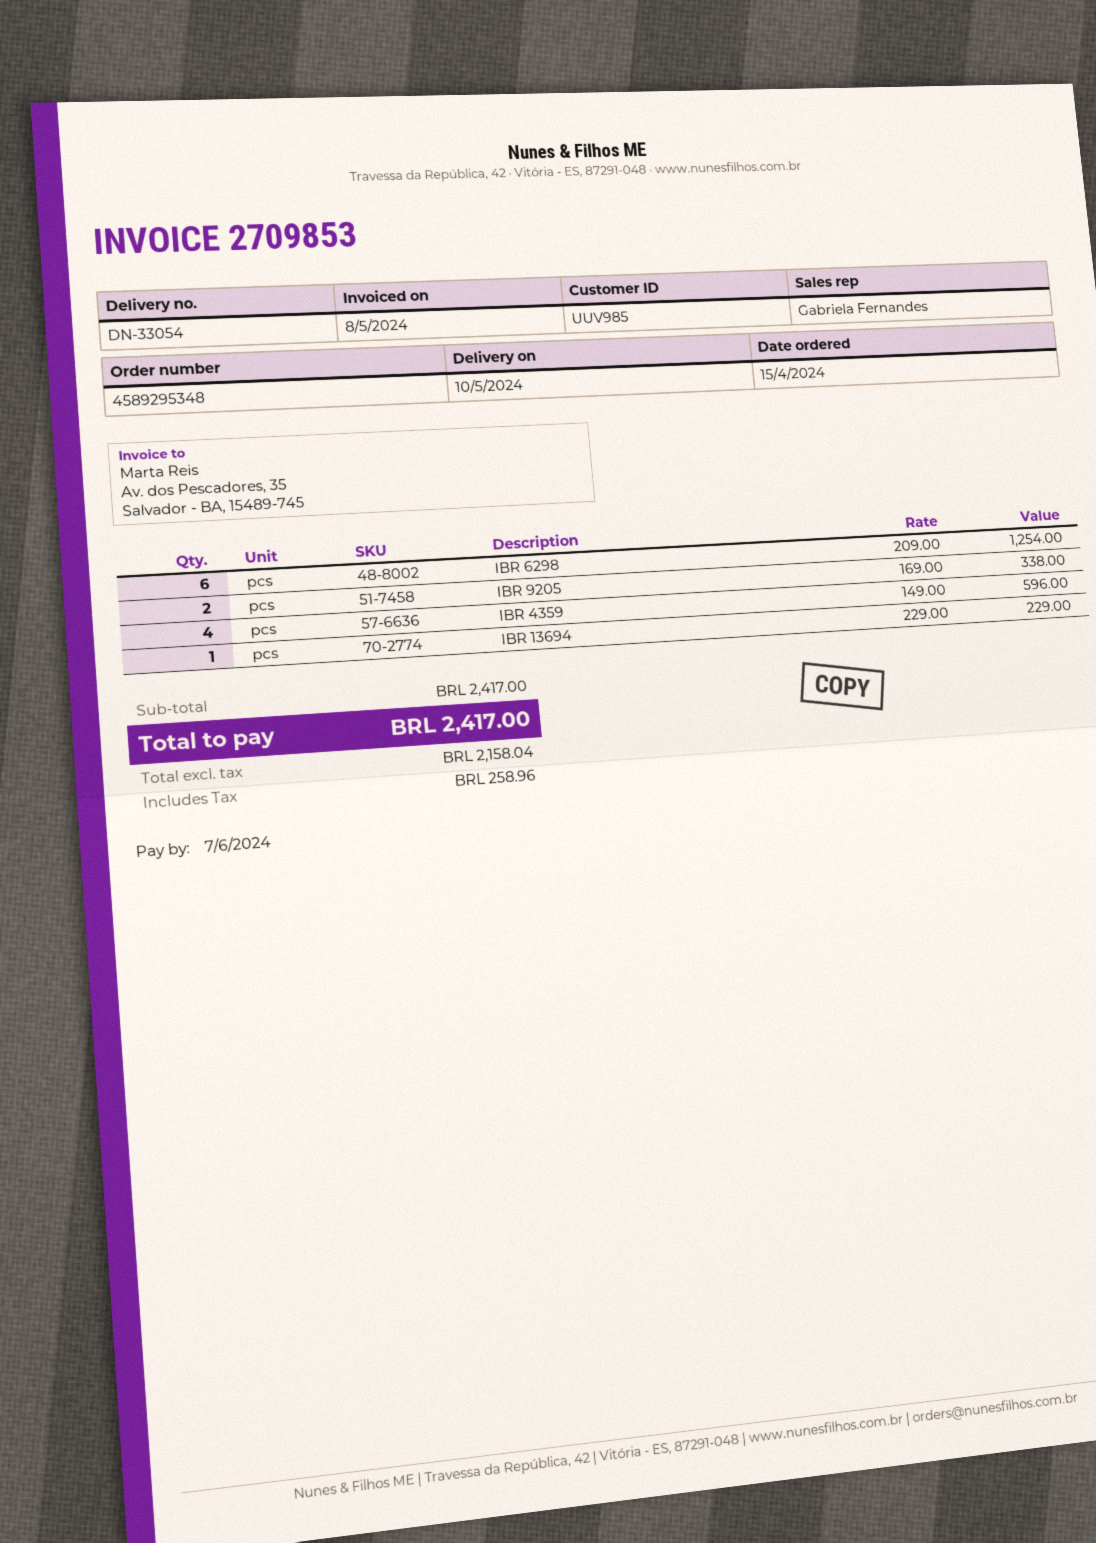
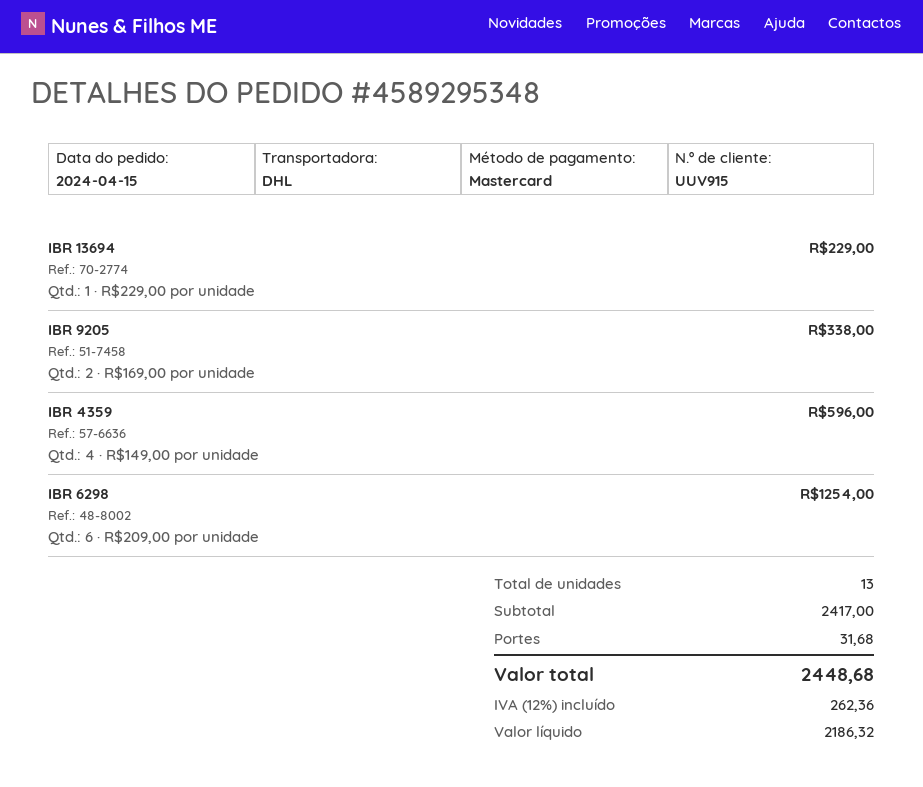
customer number: UUV985 -> UUV915
shipping: none -> 31.68
net: 2158.04 -> 2186.32
tax: 258.96 -> 262.36
total: 2417.00 -> 2448.68

